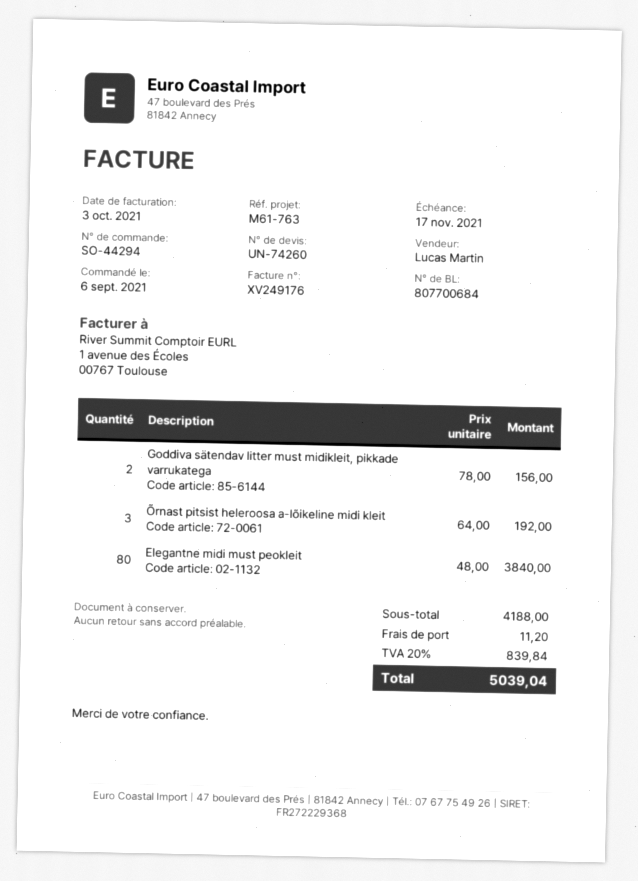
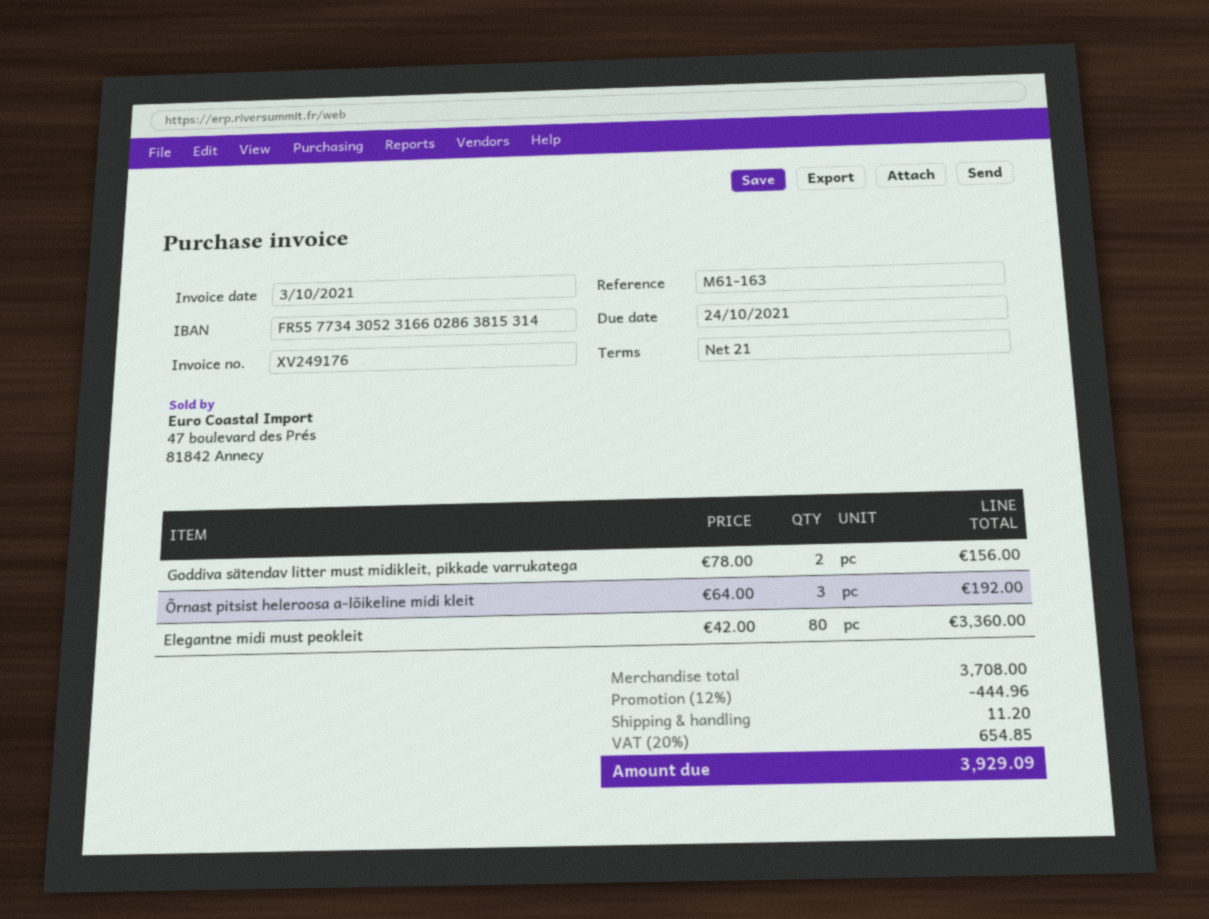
due date: 2021-11-17 -> 2021-10-24
reference: M61-763 -> M61-163
Elegantne midi must peokleit: 80 x 48.00 = 3840.00 -> 80 x 42.00 = 3360.00
subtotal: 4188.00 -> 3708.00
discount: none -> 12% = 444.96
tax: 20% = 839.84 -> 20% = 654.85
total: 5039.04 -> 3929.09

